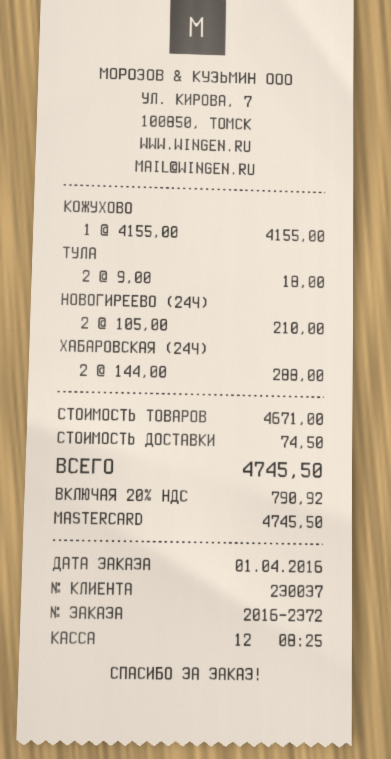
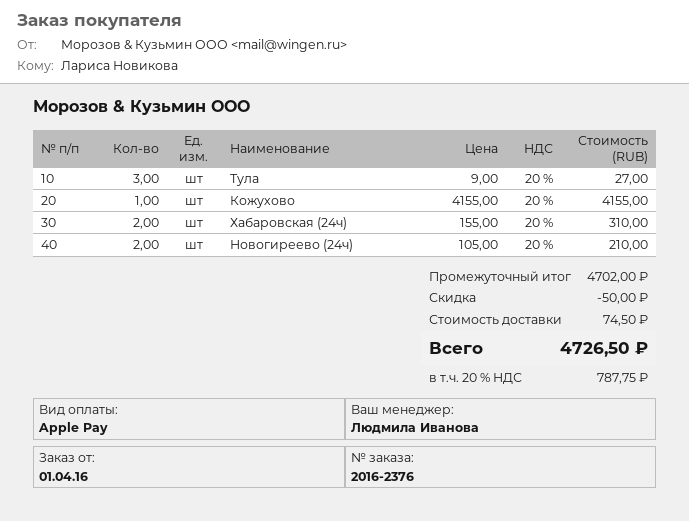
order number: 2016-2372 -> 2016-2376
payment method: Mastercard -> Apple Pay
ТУЛА: 2 x 9.00 = 18.00 -> 3 x 9.00 = 27.00
ХАБАРОВСКАЯ (24Ч): 2 x 144.00 = 288.00 -> 2 x 155.00 = 310.00
subtotal: 4671.00 -> 4702.00
discount: none -> 50.00
tax: 20% = 790.92 -> 20% = 787.75
total: 4745.50 -> 4726.50

